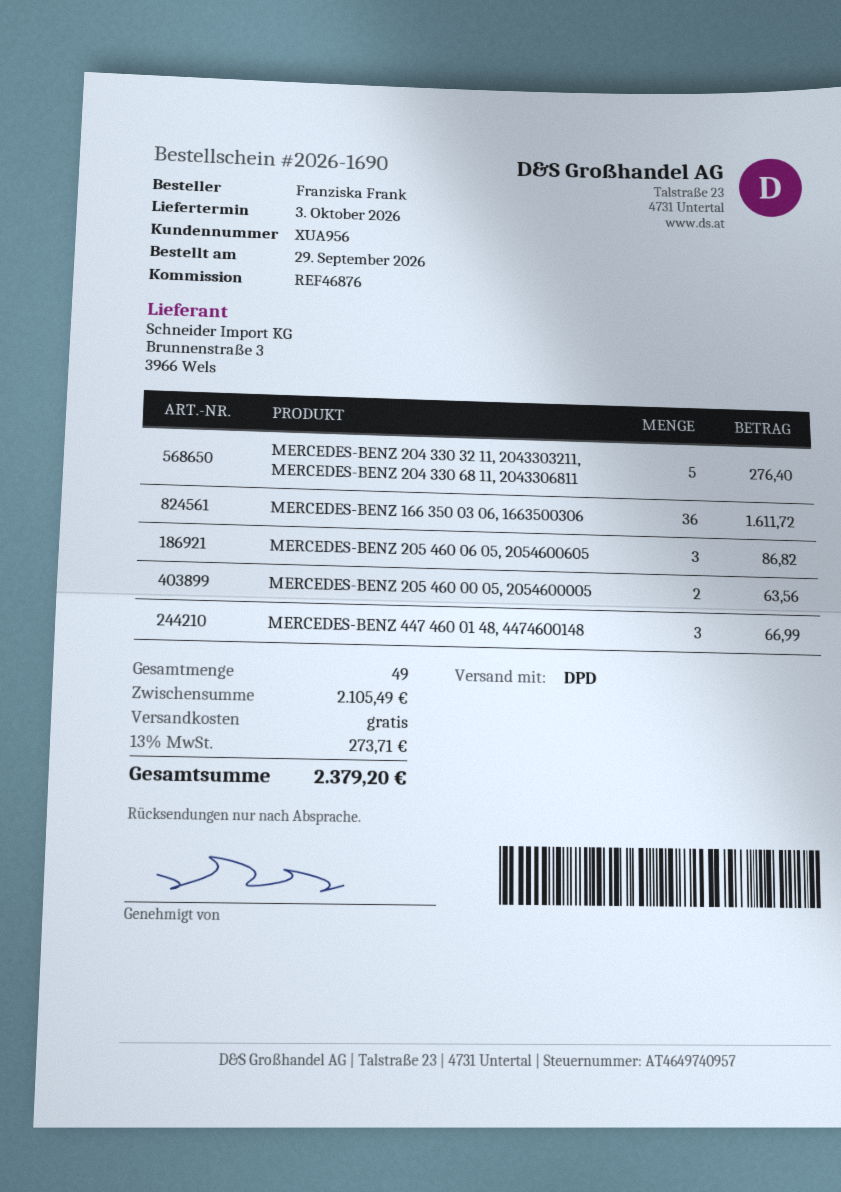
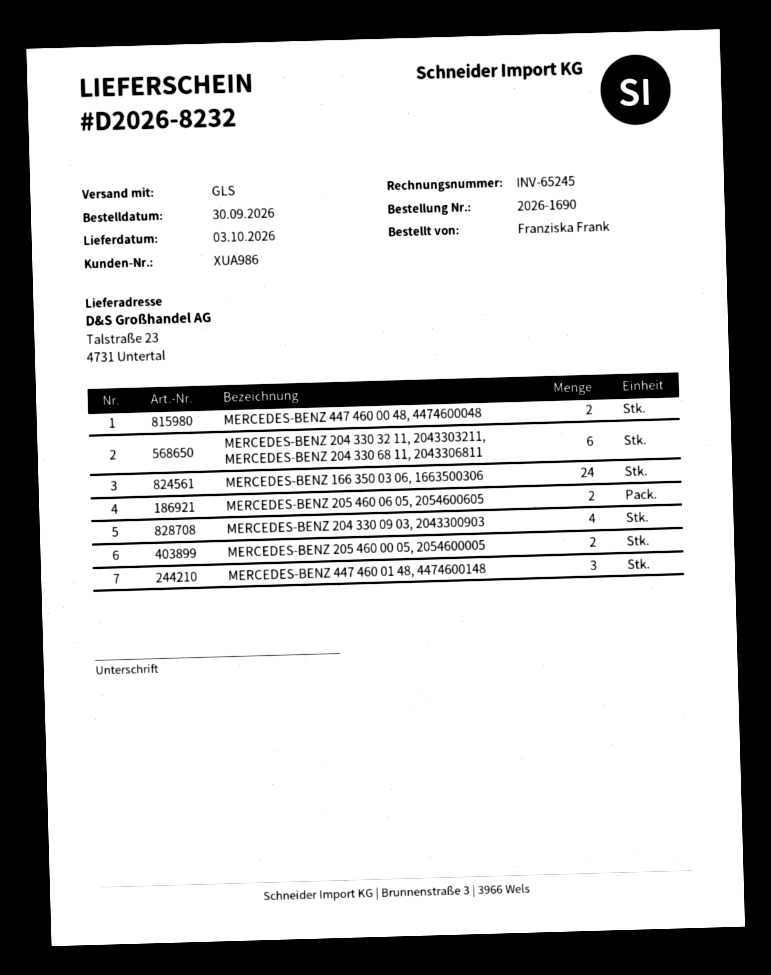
order date: 2026-09-29 -> 2026-09-30
customer number: XUA956 -> XUA986
shipping method: DPD -> GLS
MERCEDES-BENZ 204 330 32 11, 2043303211, MERCEDES-BENZ 204 330 68 11, 2043306811: 5 -> 6
MERCEDES-BENZ 166 350 03 06, 1663500306: 36 -> 24
MERCEDES-BENZ 205 460 06 05, 2054600605: 3 -> 2
MERCEDES-BENZ 447 460 00 48, 4474600048: none -> 2
MERCEDES-BENZ 204 330 09 03, 2043300903: none -> 4

